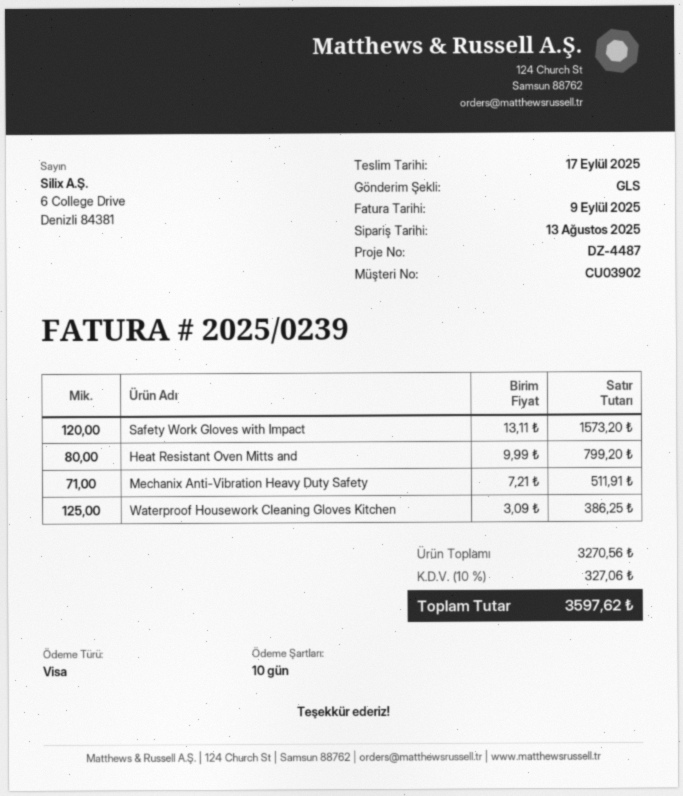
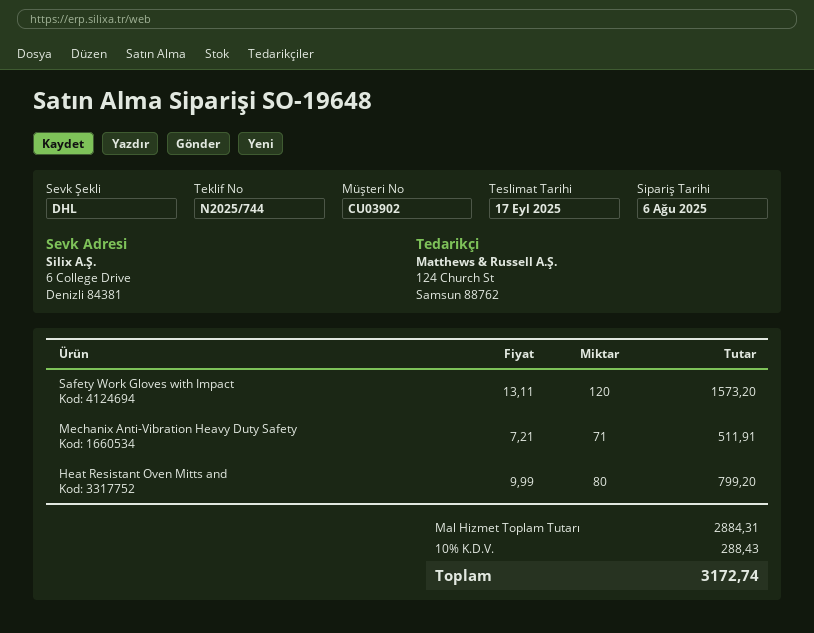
order date: 2025-08-13 -> 2025-08-06
shipping method: GLS -> DHL
Waterproof Housework Cleaning Gloves Kitchen: 125 x 3.09 = 386.25 -> none
subtotal: 3270.56 -> 2884.31
tax: 10% = 327.06 -> 10% = 288.43
total: 3597.62 -> 3172.74

